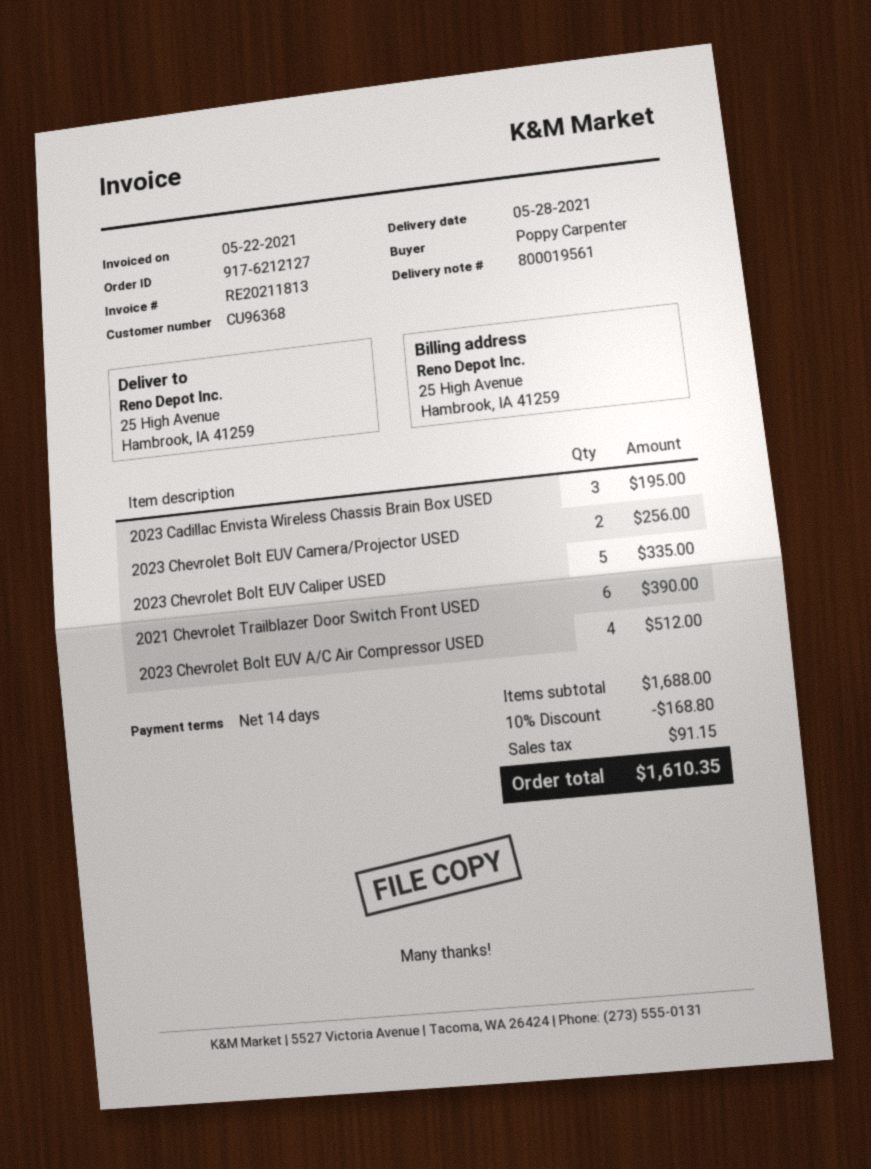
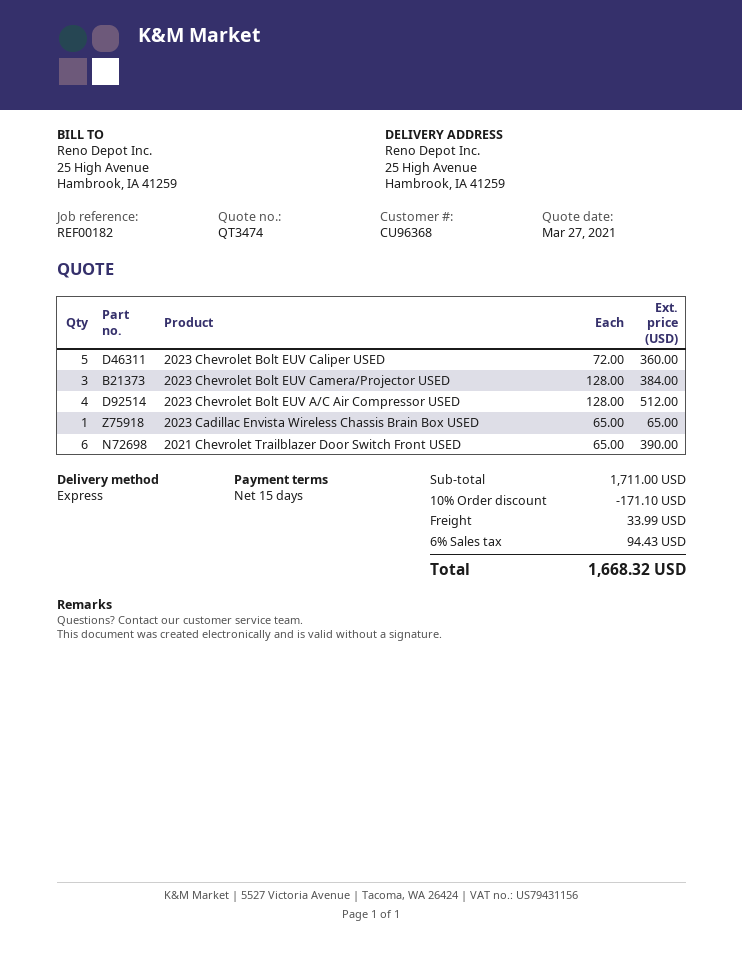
payment terms: 14 days -> 15 days
2023 Cadillac Envista Wireless Chassis Brain Box USED: 3 for 195.00 -> 1 for 65.00
2023 Chevrolet Bolt EUV Camera/Projector USED: 2 for 256.00 -> 3 for 384.00
2023 Chevrolet Bolt EUV Caliper USED: 5 for 335.00 -> 5 for 360.00
subtotal: 1688.00 -> 1711.00
discount: 10% = 168.80 -> 10% = 171.10
shipping: none -> 33.99
tax: 91.15 -> 94.43
total: 1610.35 -> 1668.32

